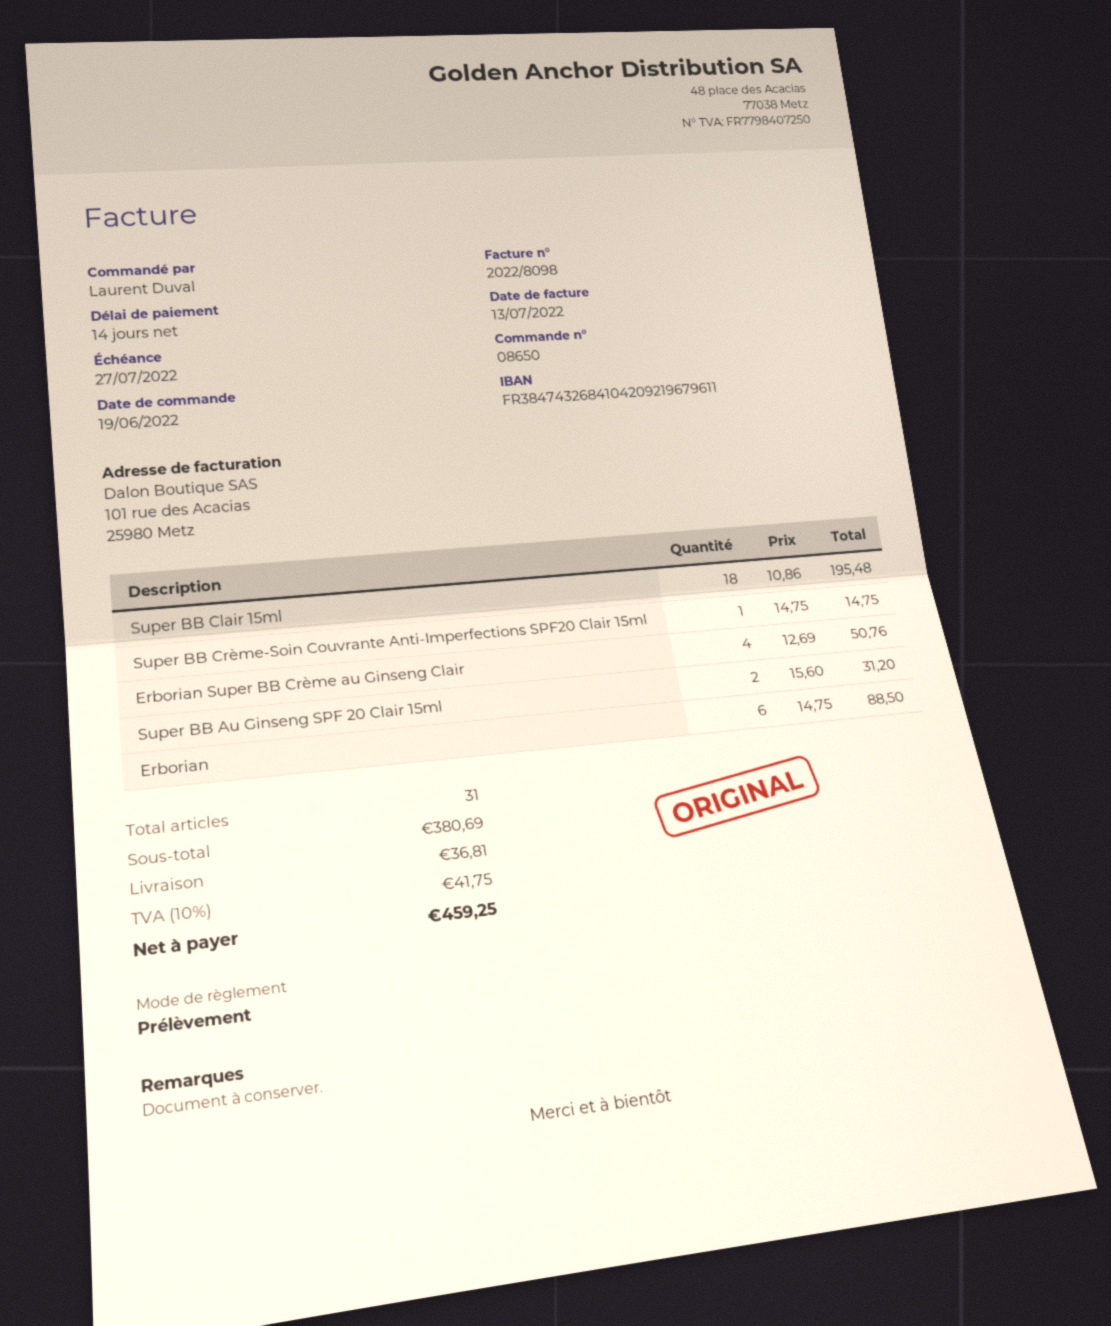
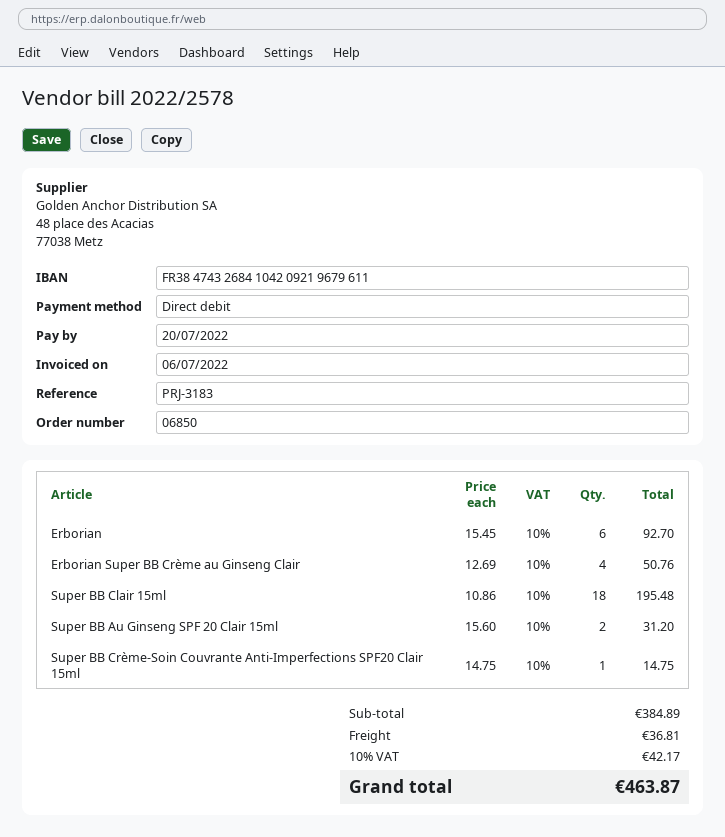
order number: 08650 -> 06850
invoice number: 2022/8098 -> 2022/2578
invoice date: 2022-07-13 -> 2022-07-06
due date: 2022-07-27 -> 2022-07-20
Erborian: 6 x 14.75 = 88.50 -> 6 x 15.45 = 92.70
subtotal: 380.69 -> 384.89
tax: 10% = 41.75 -> 10% = 42.17
total: 459.25 -> 463.87

